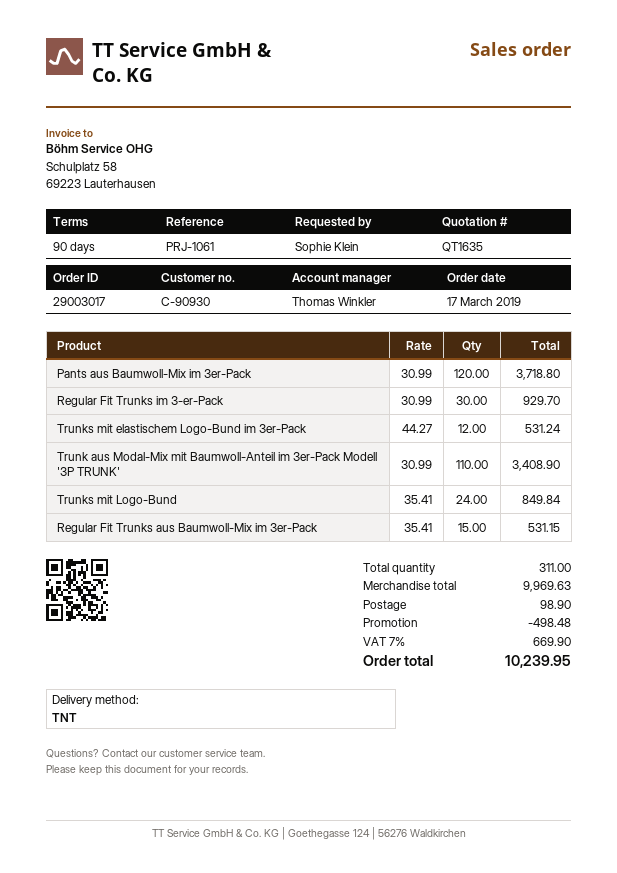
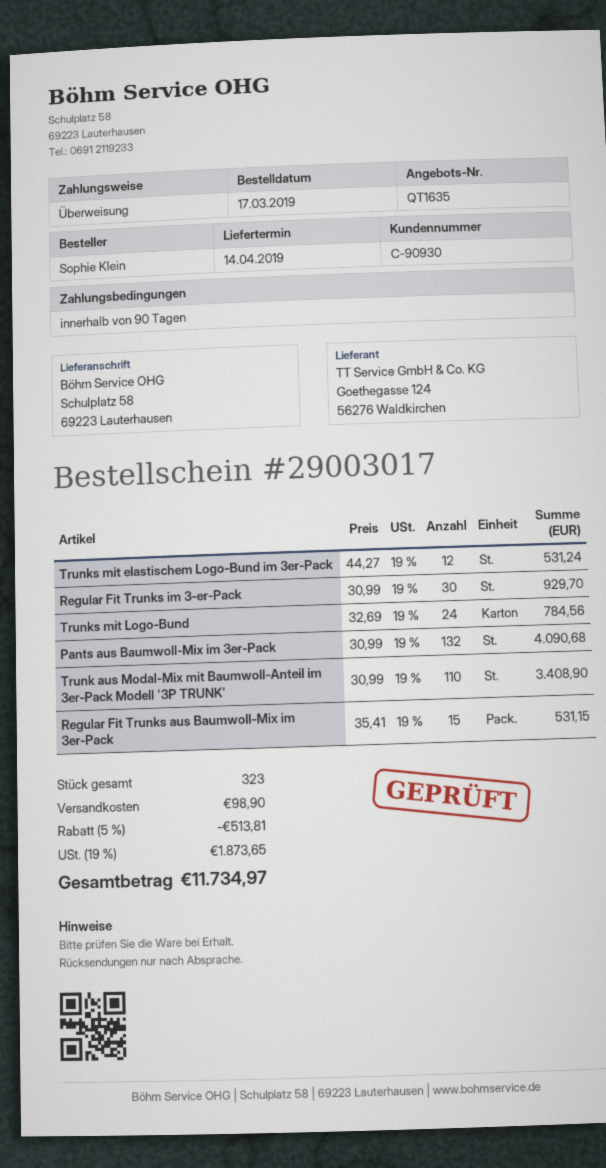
Pants aus Baumwoll-Mix im 3er-Pack: 120 x 30.99 = 3718.80 -> 132 x 30.99 = 4090.68
Trunks mit Logo-Bund: 24 x 35.41 = 849.84 -> 24 x 32.69 = 784.56
total quantity: 311 -> 323
discount: 498.48 -> 513.81
tax: 7% = 669.90 -> 19% = 1873.65
total: 10239.95 -> 11734.97

